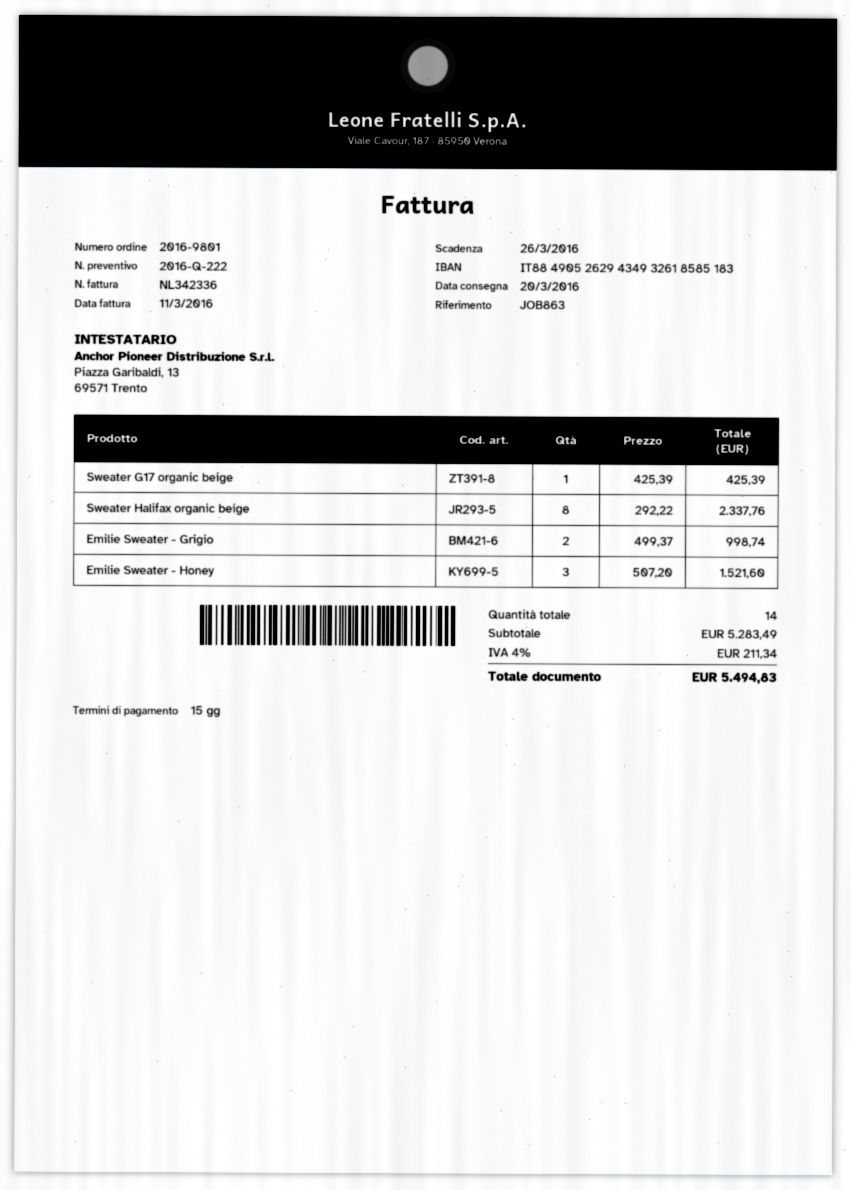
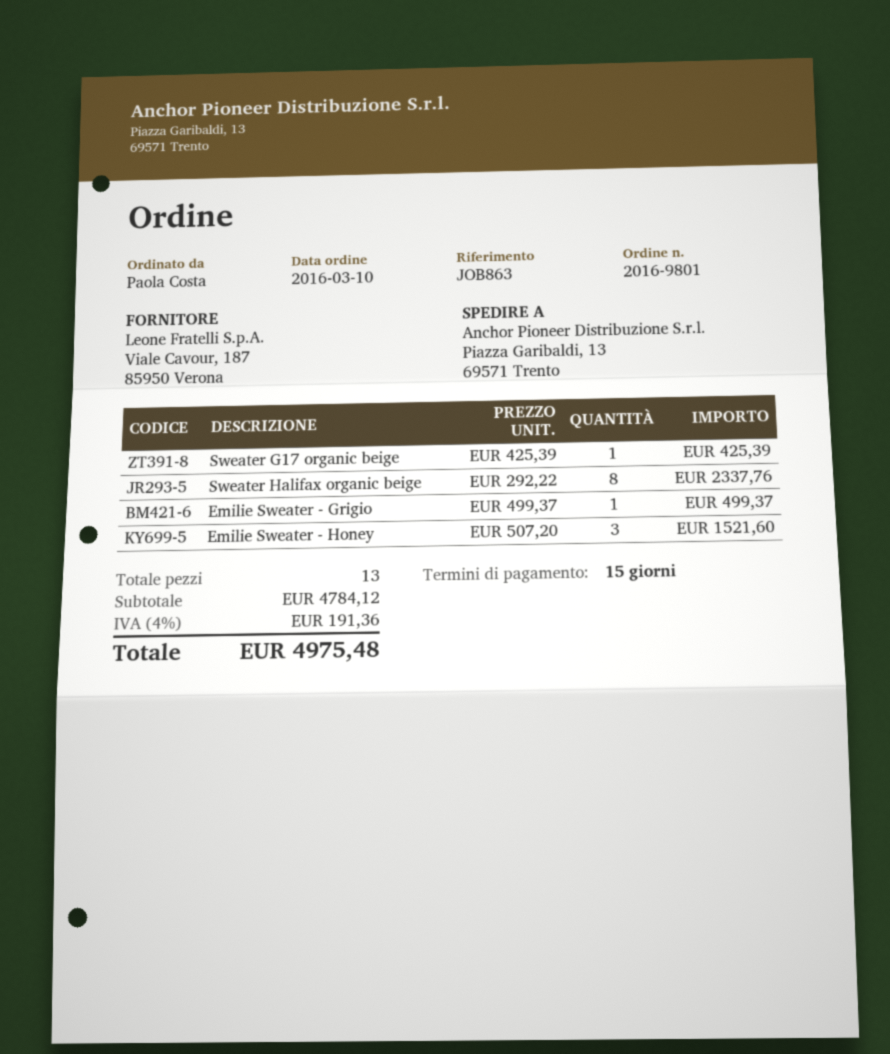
Emilie Sweater - Grigio: 2 x 499.37 = 998.74 -> 1 x 499.37 = 499.37
total quantity: 14 -> 13
subtotal: 5283.49 -> 4784.12
tax: 4% = 211.34 -> 4% = 191.36
total: 5494.83 -> 4975.48

